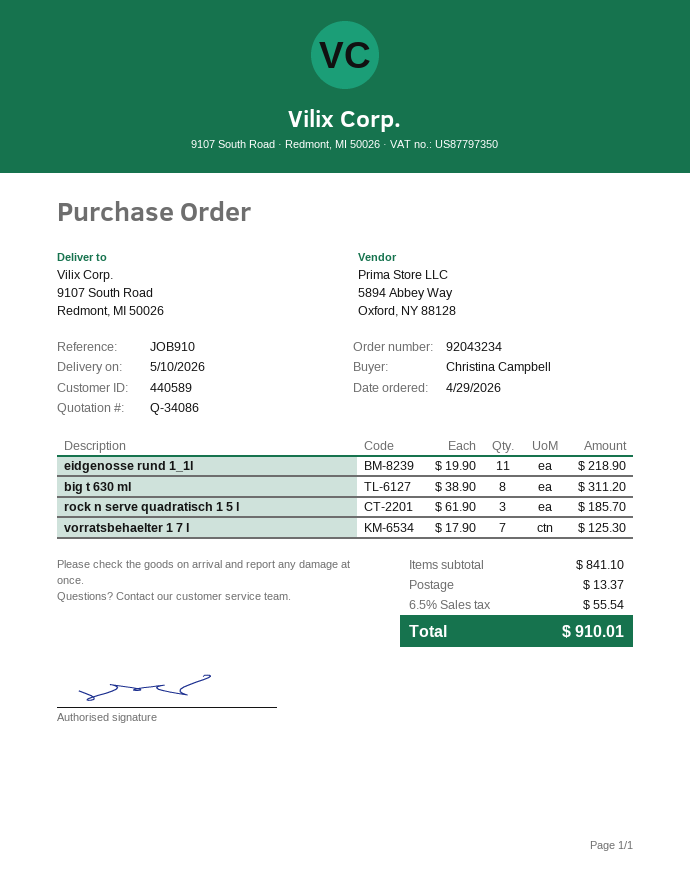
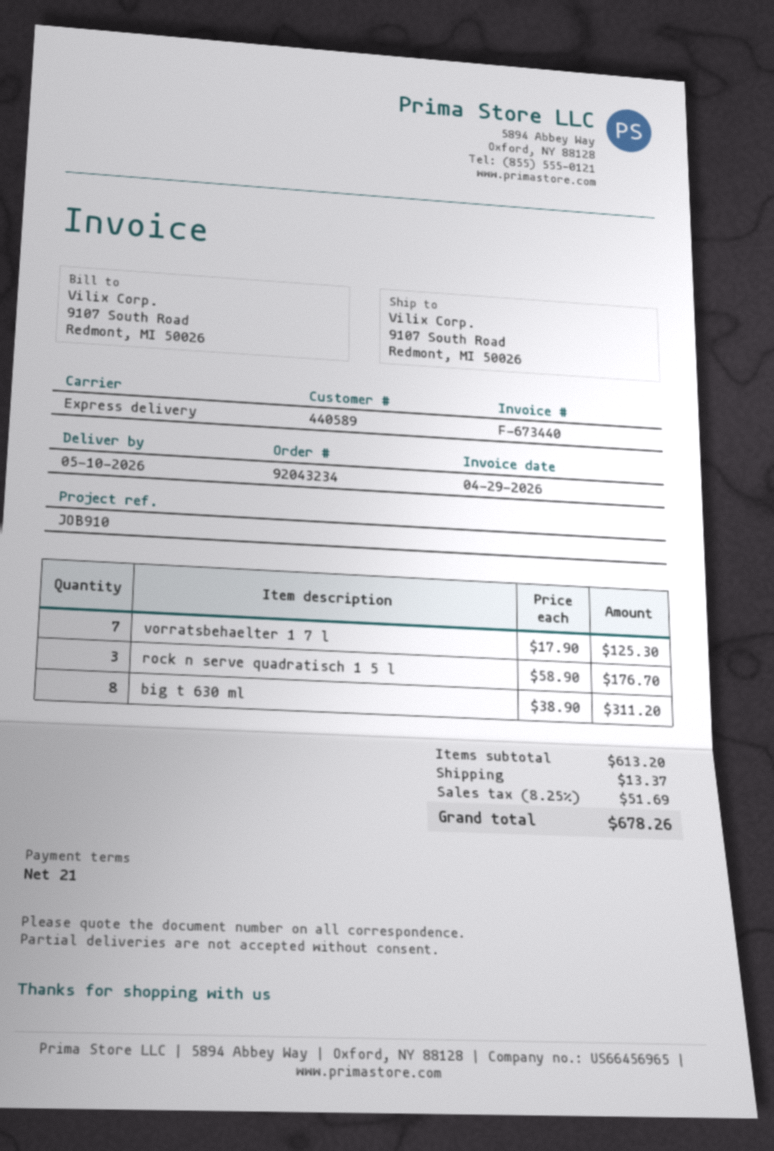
eidgenosse rund 1_1l: 11 x 19.90 = 218.90 -> none
rock n serve quadratisch 1 5 l: 3 x 61.90 = 185.70 -> 3 x 58.90 = 176.70
subtotal: 841.10 -> 613.20
tax: 6.5% = 55.54 -> 8.25% = 51.69
total: 910.01 -> 678.26

